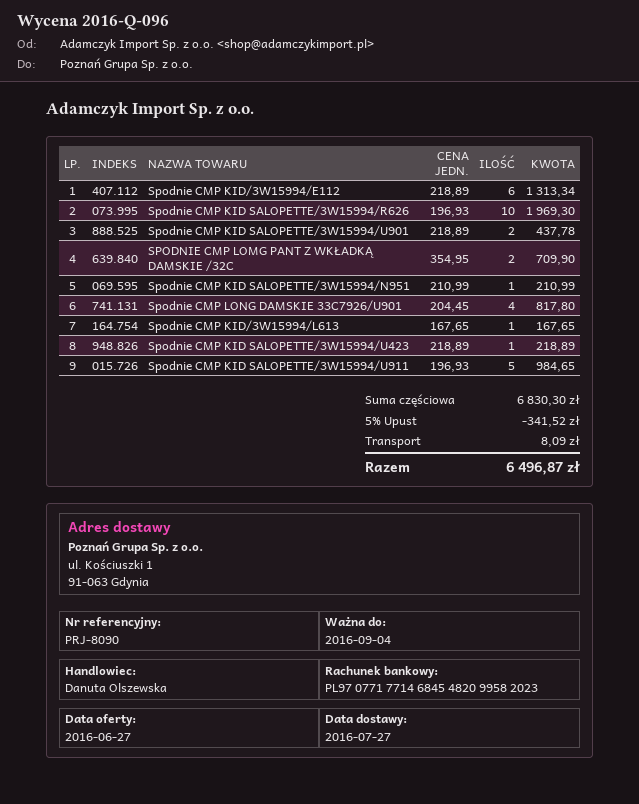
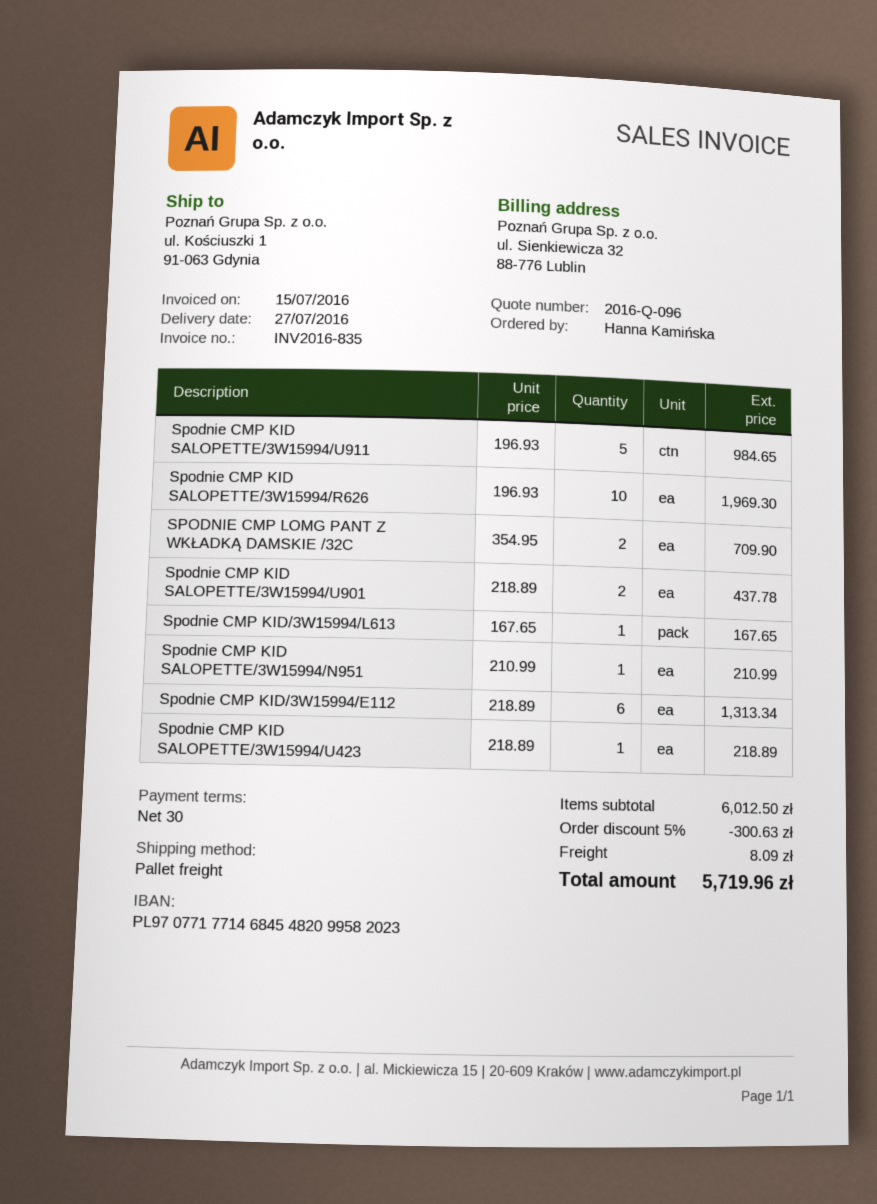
Spodnie CMP LONG DAMSKIE 33C7926/U901: 4 x 204.45 = 817.80 -> none
subtotal: 6830.30 -> 6012.50
discount: 5% = 341.52 -> 5% = 300.63
total: 6496.87 -> 5719.96

